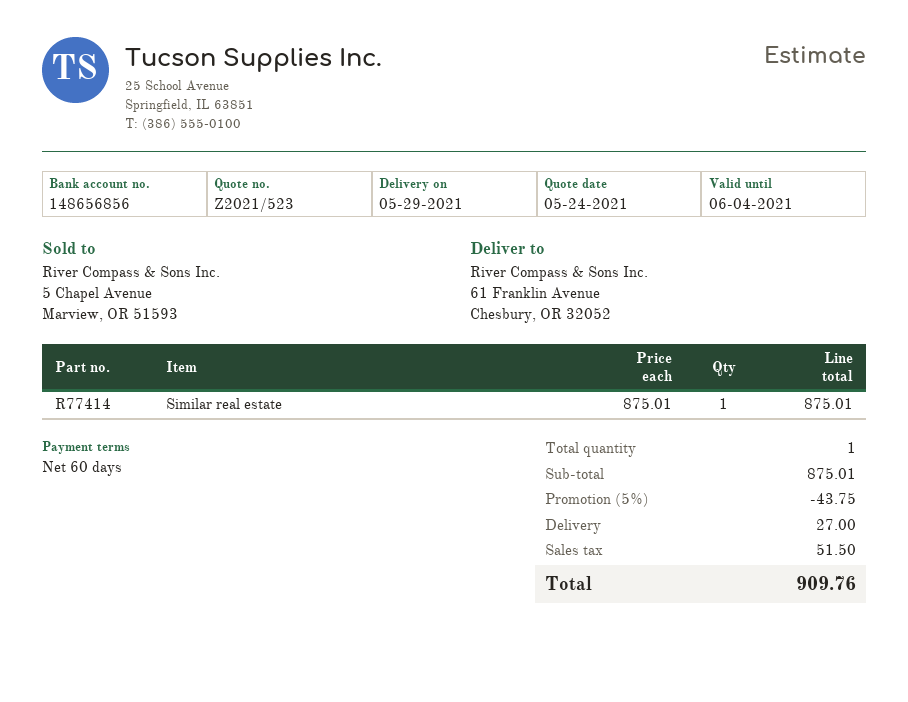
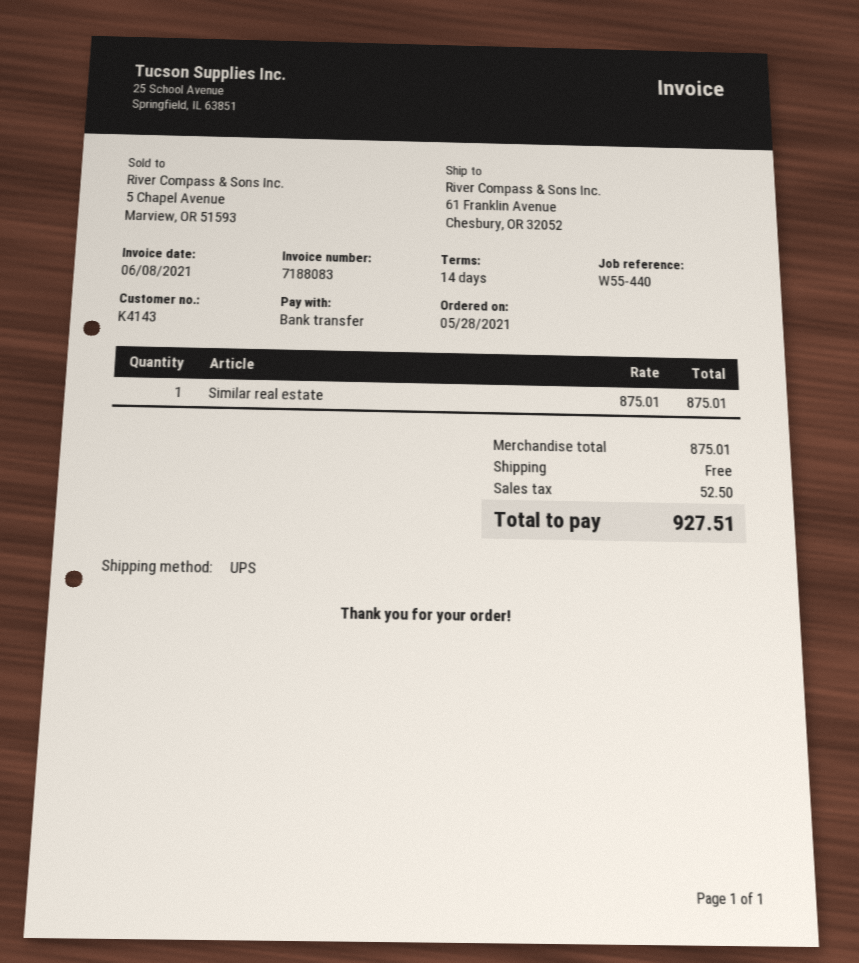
payment terms: 60 days -> 14 days
discount: 5% = 43.75 -> none
shipping: 27.00 -> 0.00
tax: 51.50 -> 52.50
total: 909.76 -> 927.51

